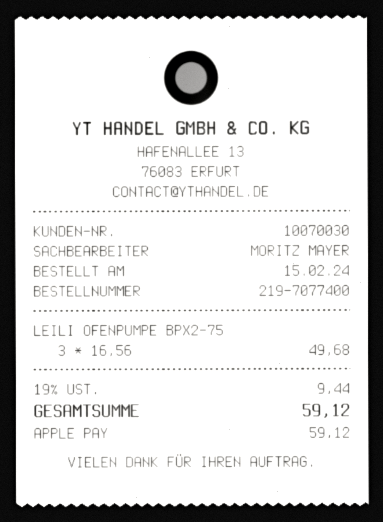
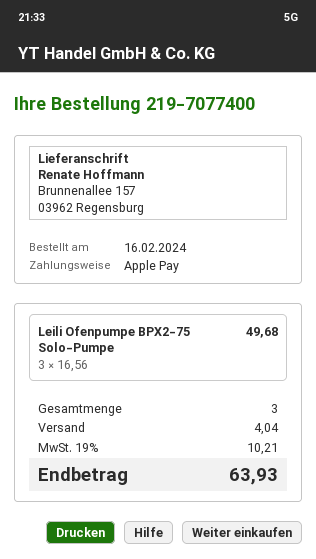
order date: 2024-02-15 -> 2024-02-16
shipping: none -> 4.04
tax: 19% = 9.44 -> 19% = 10.21
total: 59.12 -> 63.93

